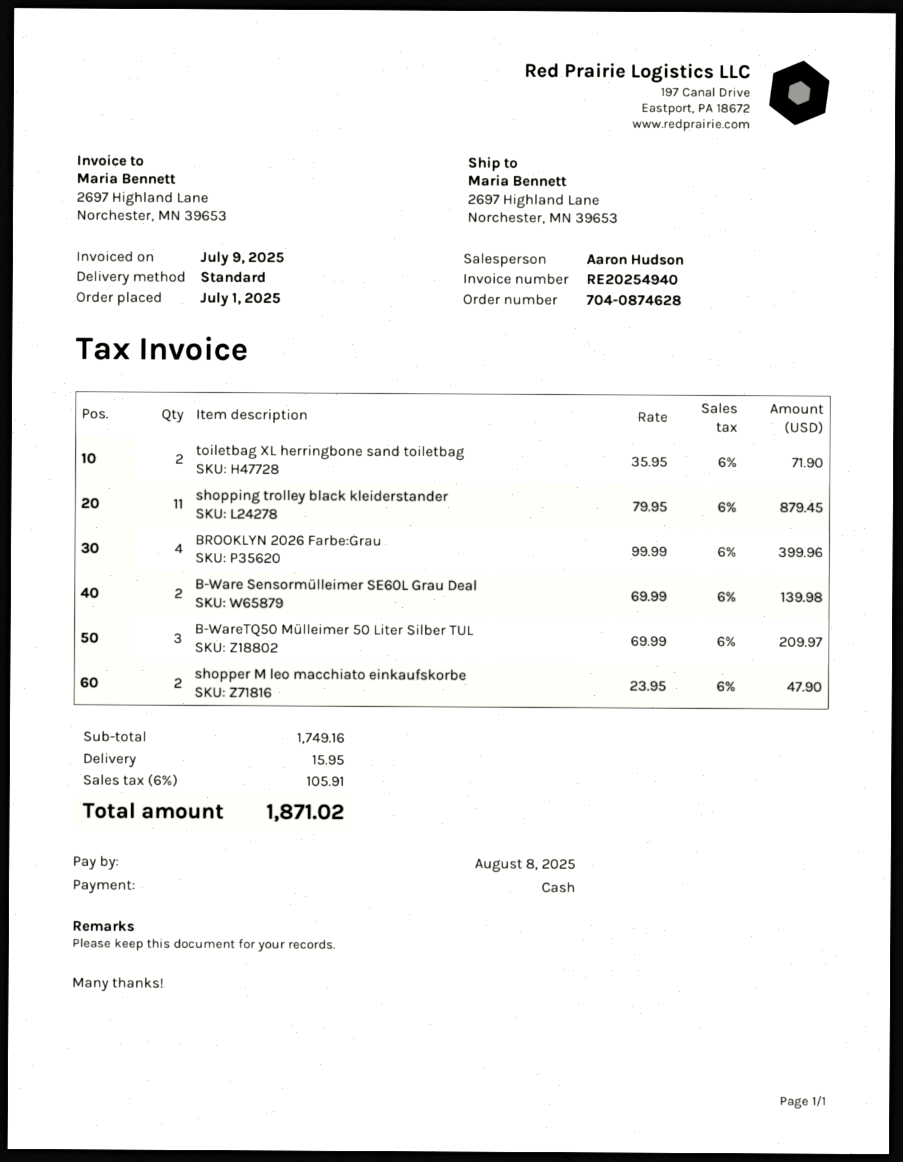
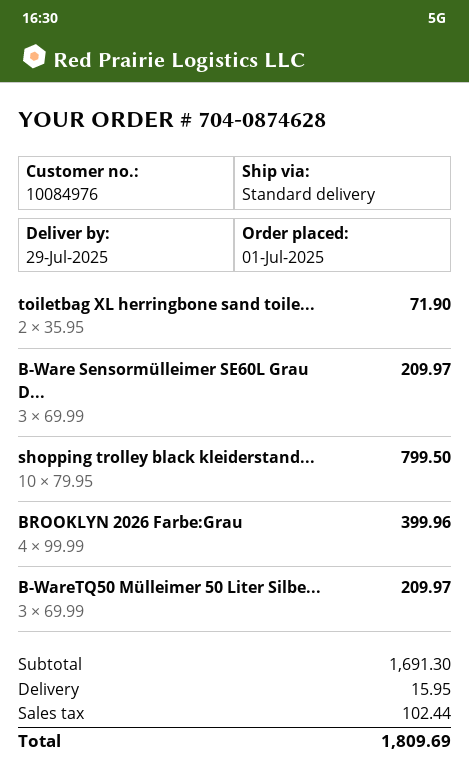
shopping trolley black kleiderstander: 11 x 79.95 = 879.45 -> 10 x 79.95 = 799.50
B-Ware Sensormülleimer SE60L Grau Deal: 2 x 69.99 = 139.98 -> 3 x 69.99 = 209.97
shopper M leo macchiato einkaufskorbe: 2 x 23.95 = 47.90 -> none
subtotal: 1749.16 -> 1691.30
tax: 105.91 -> 102.44
total: 1871.02 -> 1809.69

